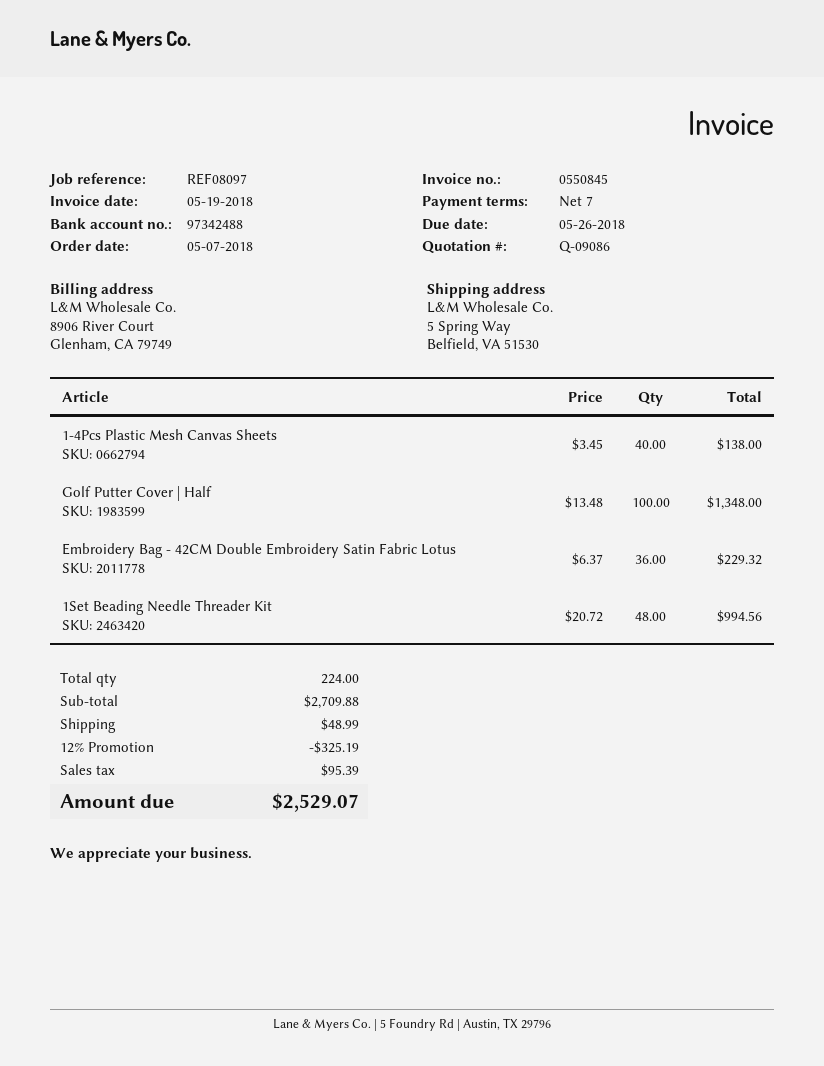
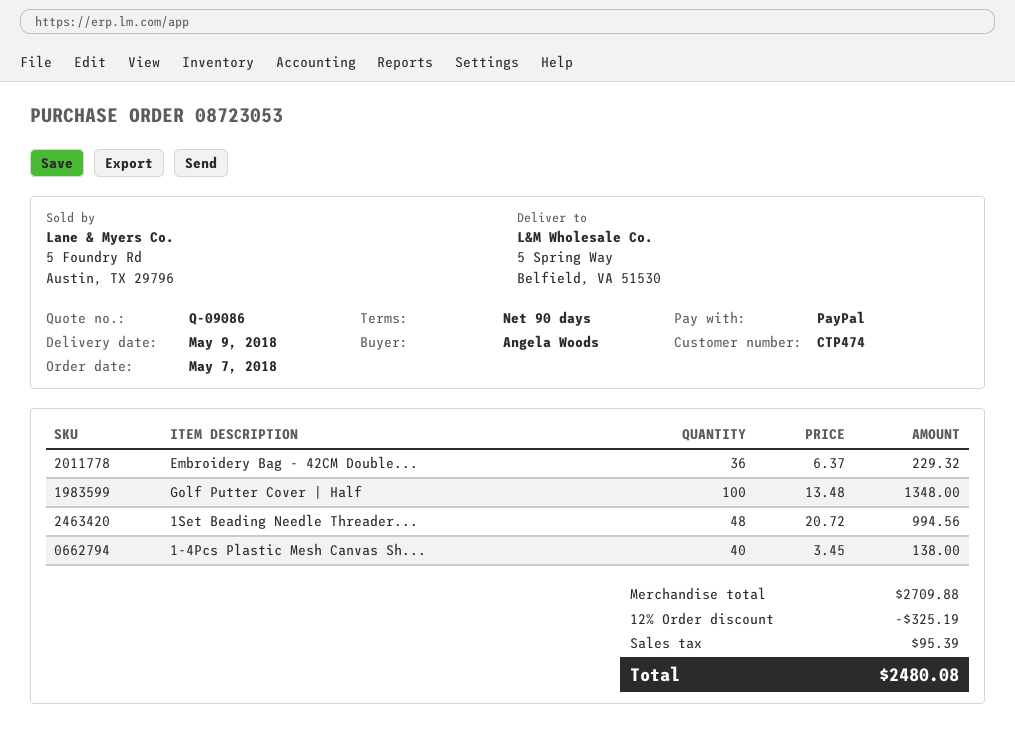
payment terms: 7 days -> 90 days
shipping: 48.99 -> none
total: 2529.07 -> 2480.08

